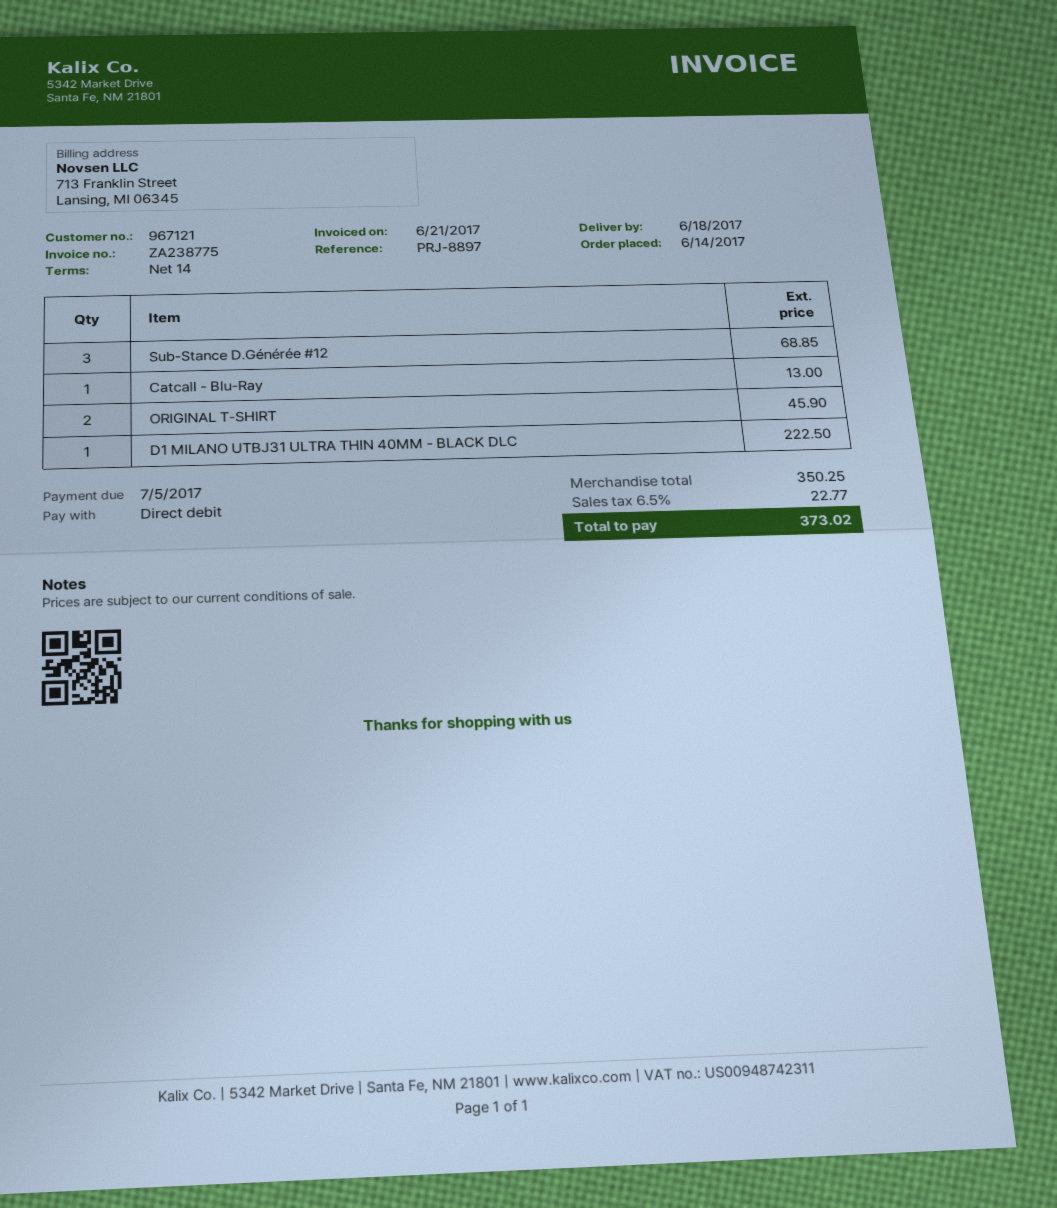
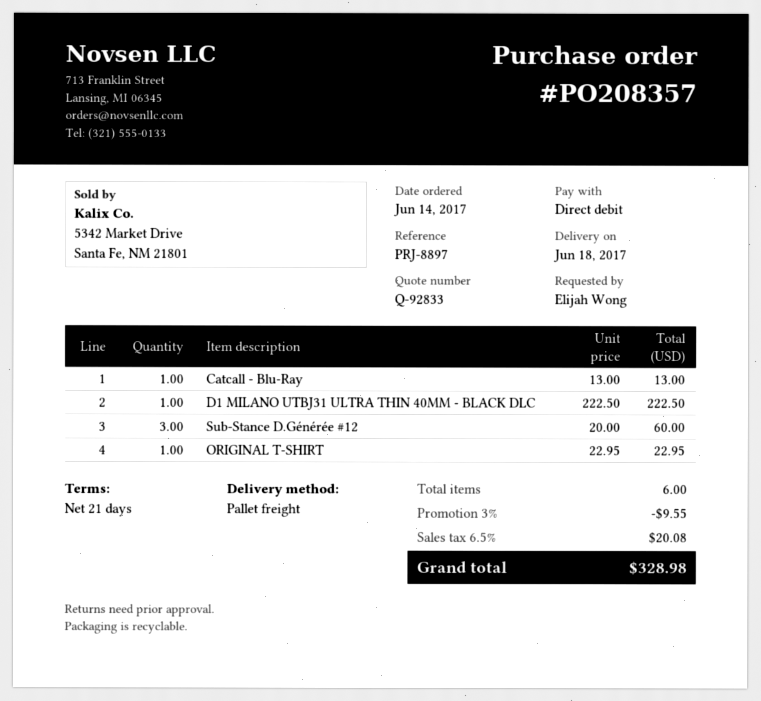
payment terms: 14 days -> 21 days
Sub-Stance D.Générée #12: 3 for 68.85 -> 3 for 60.00
ORIGINAL T-SHIRT: 2 for 45.90 -> 1 for 22.95
discount: none -> 3% = 9.55
tax: 6.5% = 22.77 -> 6.5% = 20.08
total: 373.02 -> 328.98

